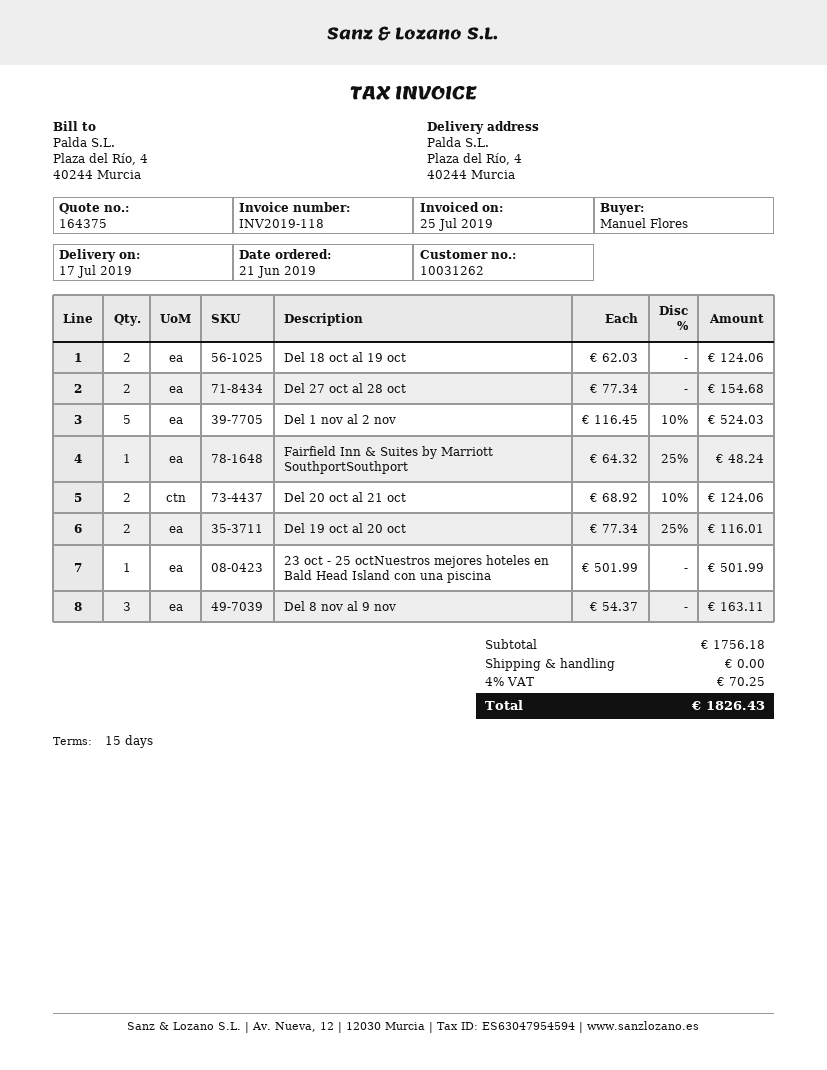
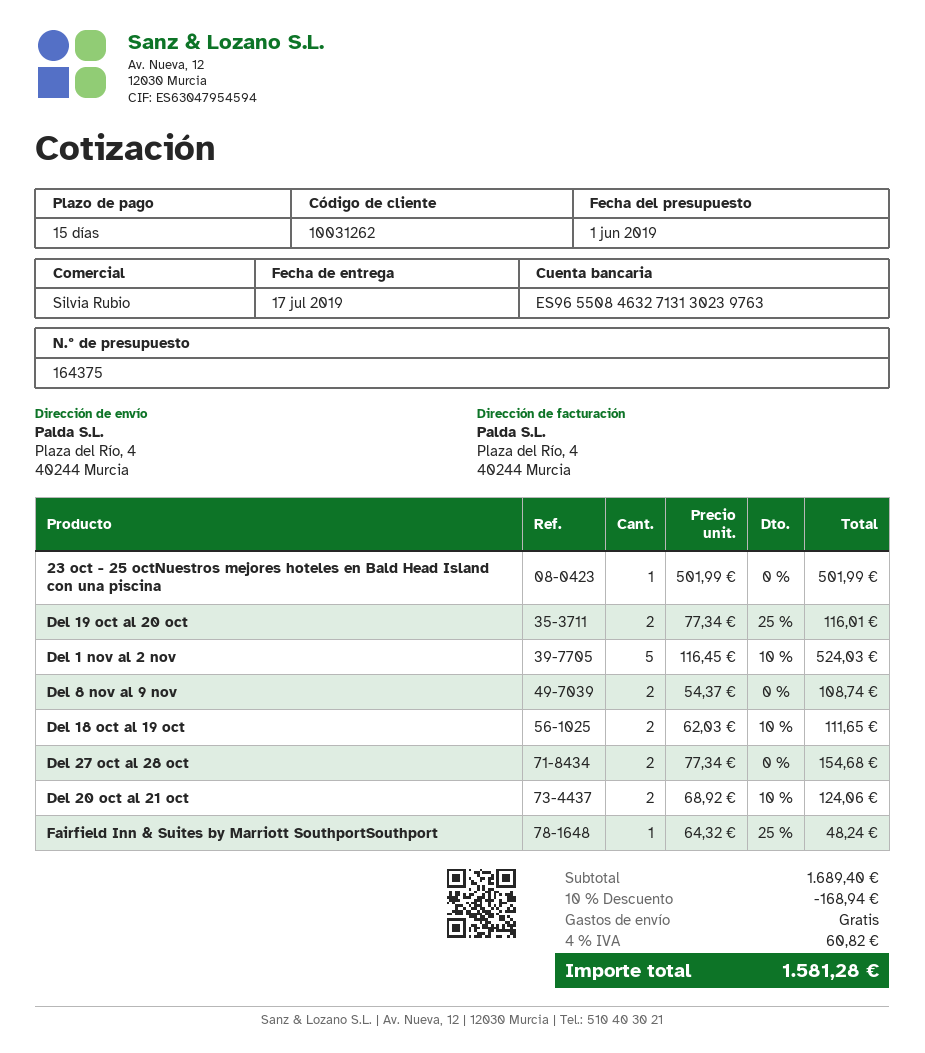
Del 18 oct al 19 oct: 2 x 62.03 = 124.06 -> 2 x 62.03 - 10% = 111.65
Del 8 nov al 9 nov: 3 x 54.37 = 163.11 -> 2 x 54.37 = 108.74
subtotal: 1756.18 -> 1689.40
discount: none -> 10% = 168.94
tax: 4% = 70.25 -> 4% = 60.82
total: 1826.43 -> 1581.28

